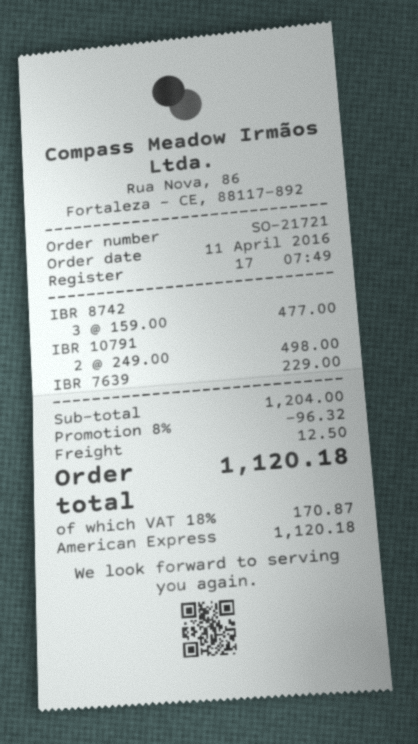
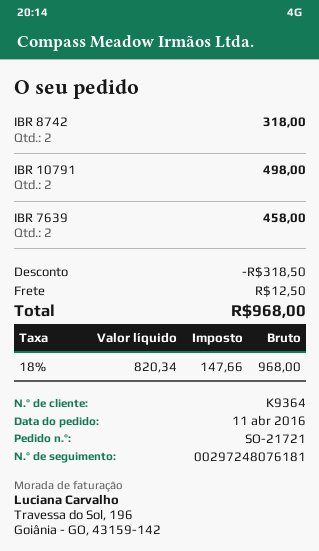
IBR 8742: 3 for 477.00 -> 2 for 318.00
IBR 7639: 1 for 229.00 -> 2 for 458.00
discount: 96.32 -> 318.50
tax: 18% = 170.87 -> 18% = 147.66
total: 1120.18 -> 968.00

